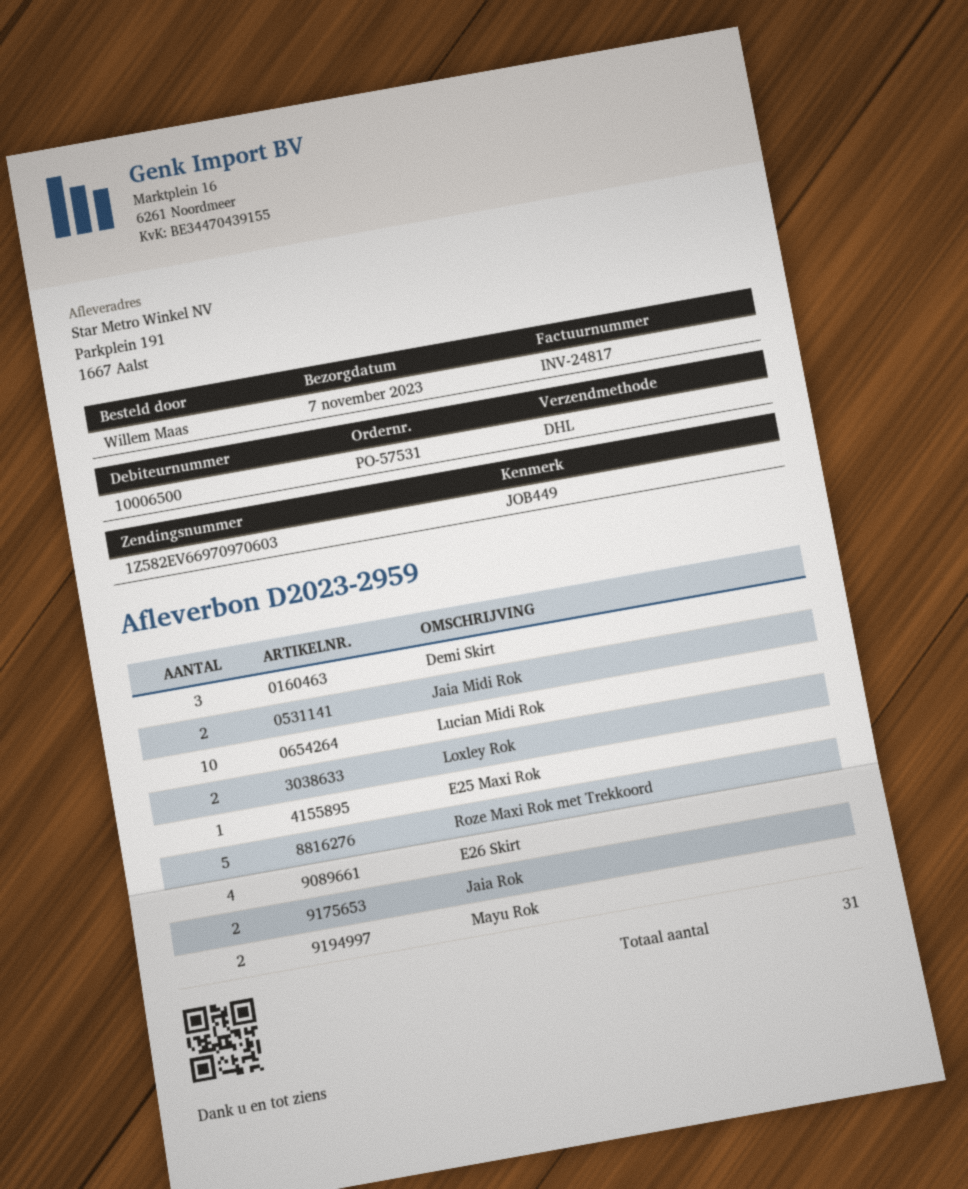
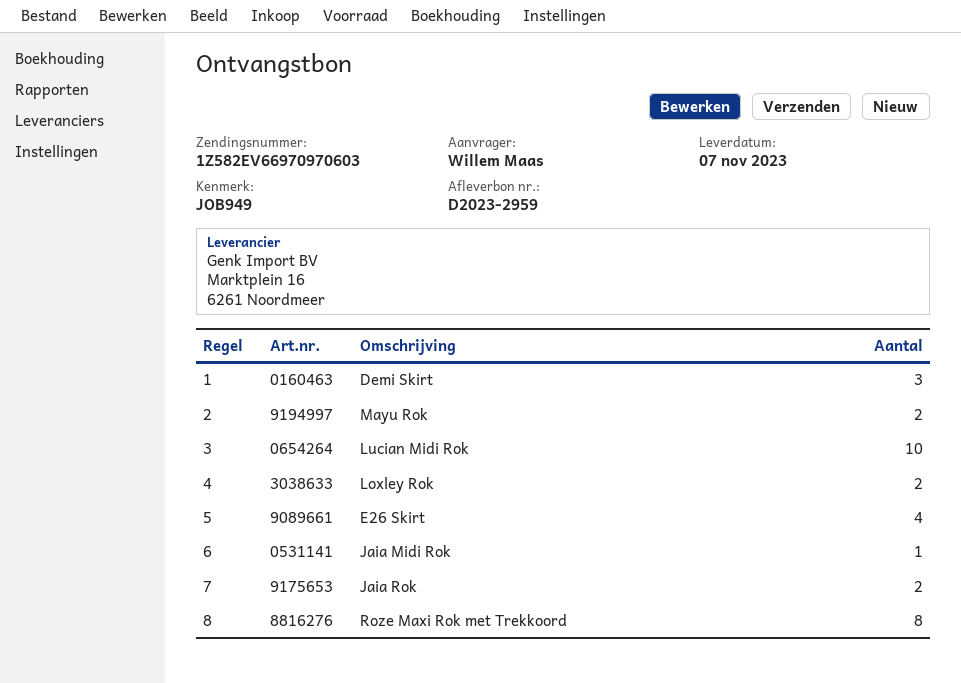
reference: JOB449 -> JOB949
Jaia Midi Rok: 2 -> 1
E25 Maxi Rok: 1 -> none
Roze Maxi Rok met Trekkoord: 5 -> 8

